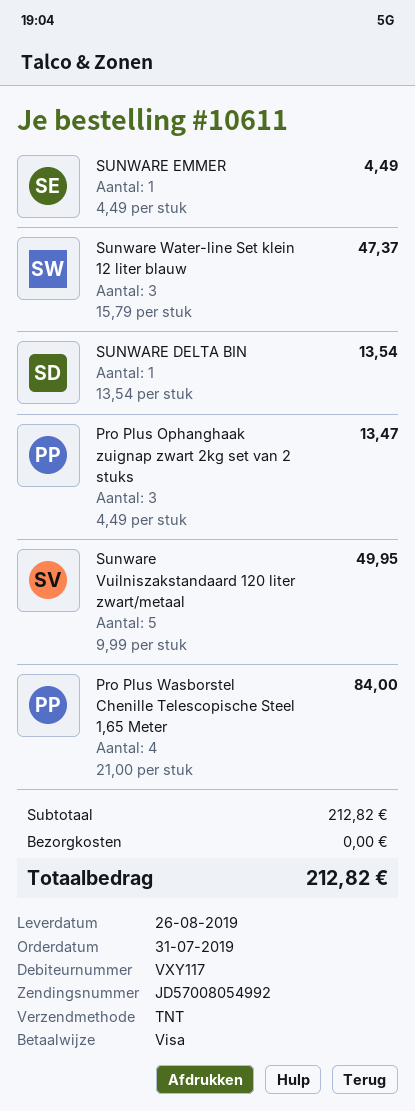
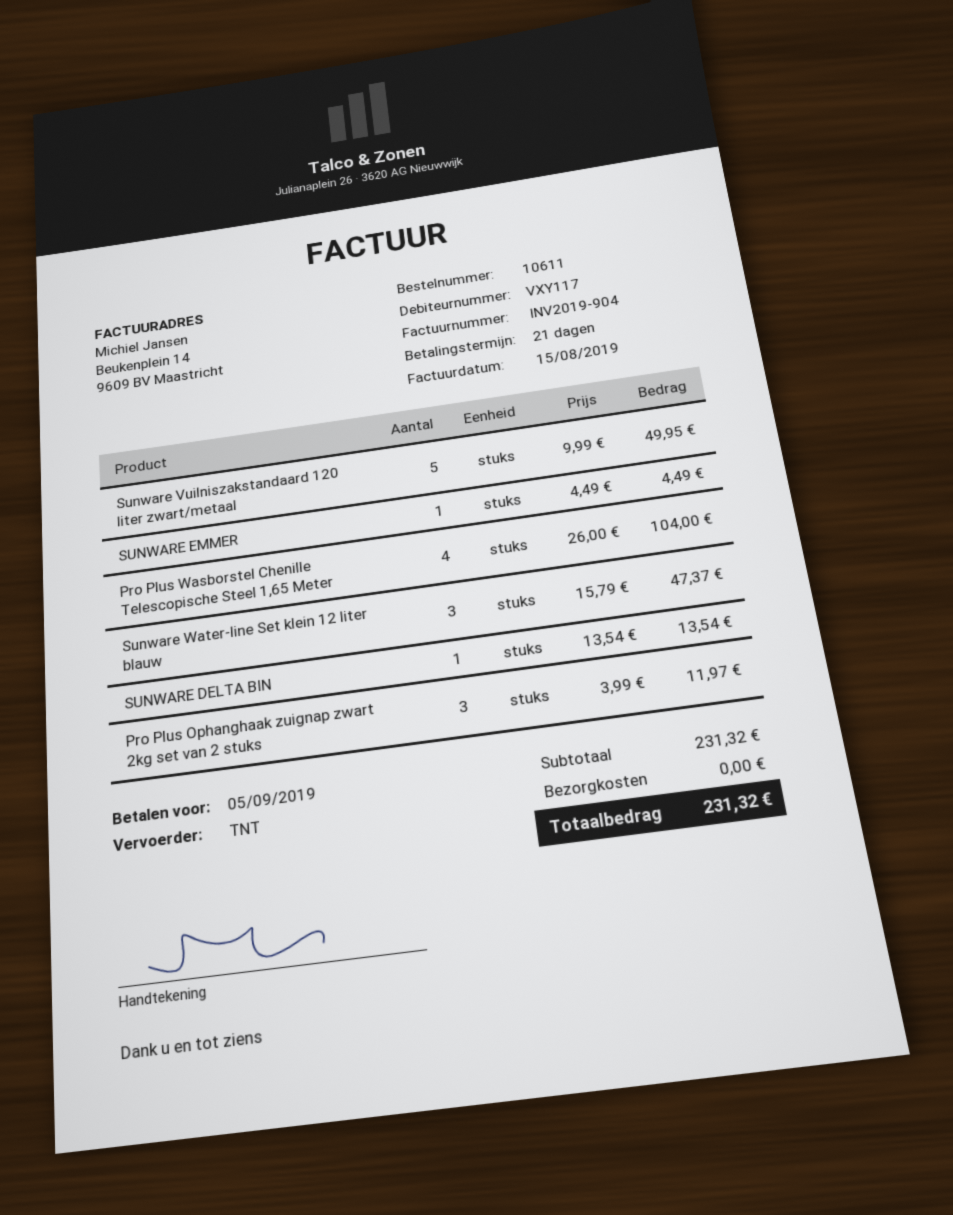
Pro Plus Ophanghaak zuignap zwart 2kg set van 2 stuks: 3 x 4.49 = 13.47 -> 3 x 3.99 = 11.97
Pro Plus Wasborstel Chenille Telescopische Steel 1,65 Meter: 4 x 21.00 = 84.00 -> 4 x 26.00 = 104.00
subtotal: 212.82 -> 231.32
total: 212.82 -> 231.32

